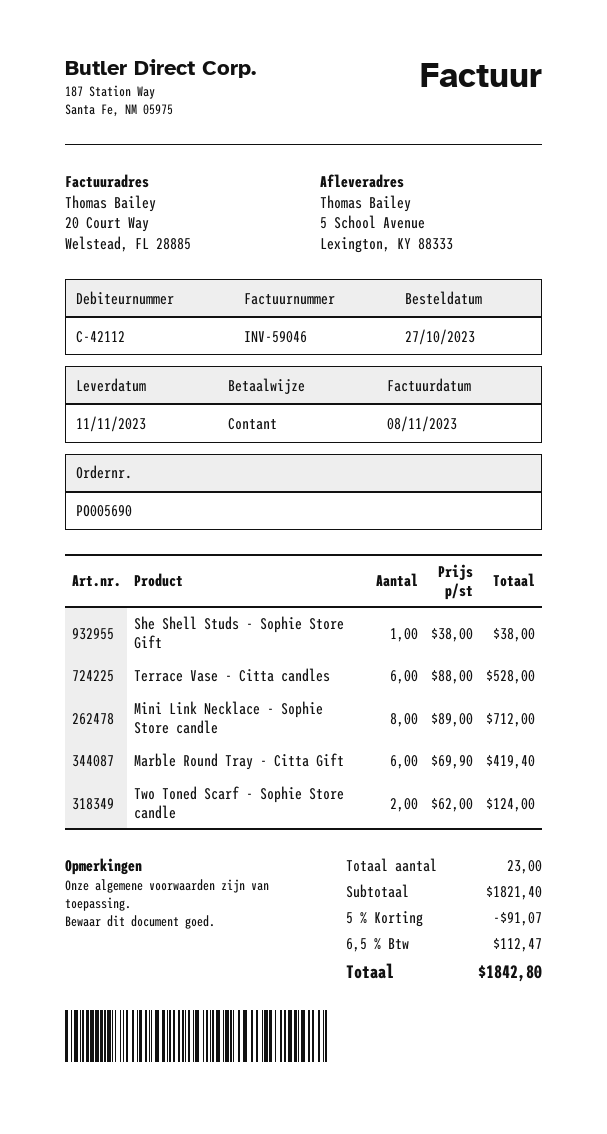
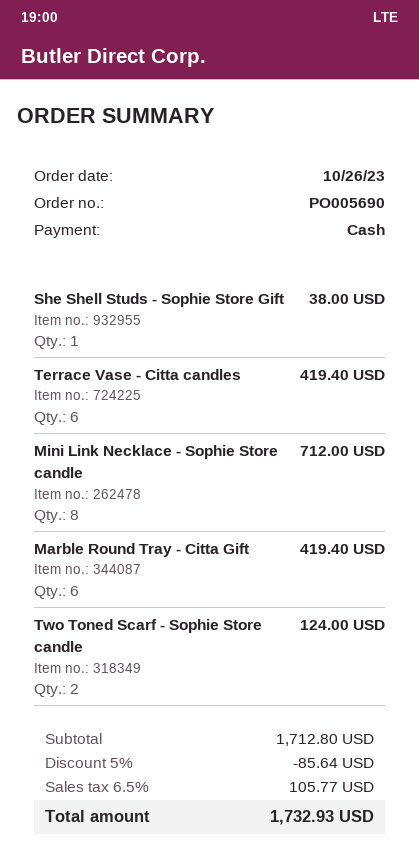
order date: 2023-10-27 -> 2023-10-26
Terrace Vase - Citta candles: 6 for 528.00 -> 6 for 419.40
subtotal: 1821.40 -> 1712.80
discount: 5% = 91.07 -> 5% = 85.64
tax: 6.5% = 112.47 -> 6.5% = 105.77
total: 1842.80 -> 1732.93

